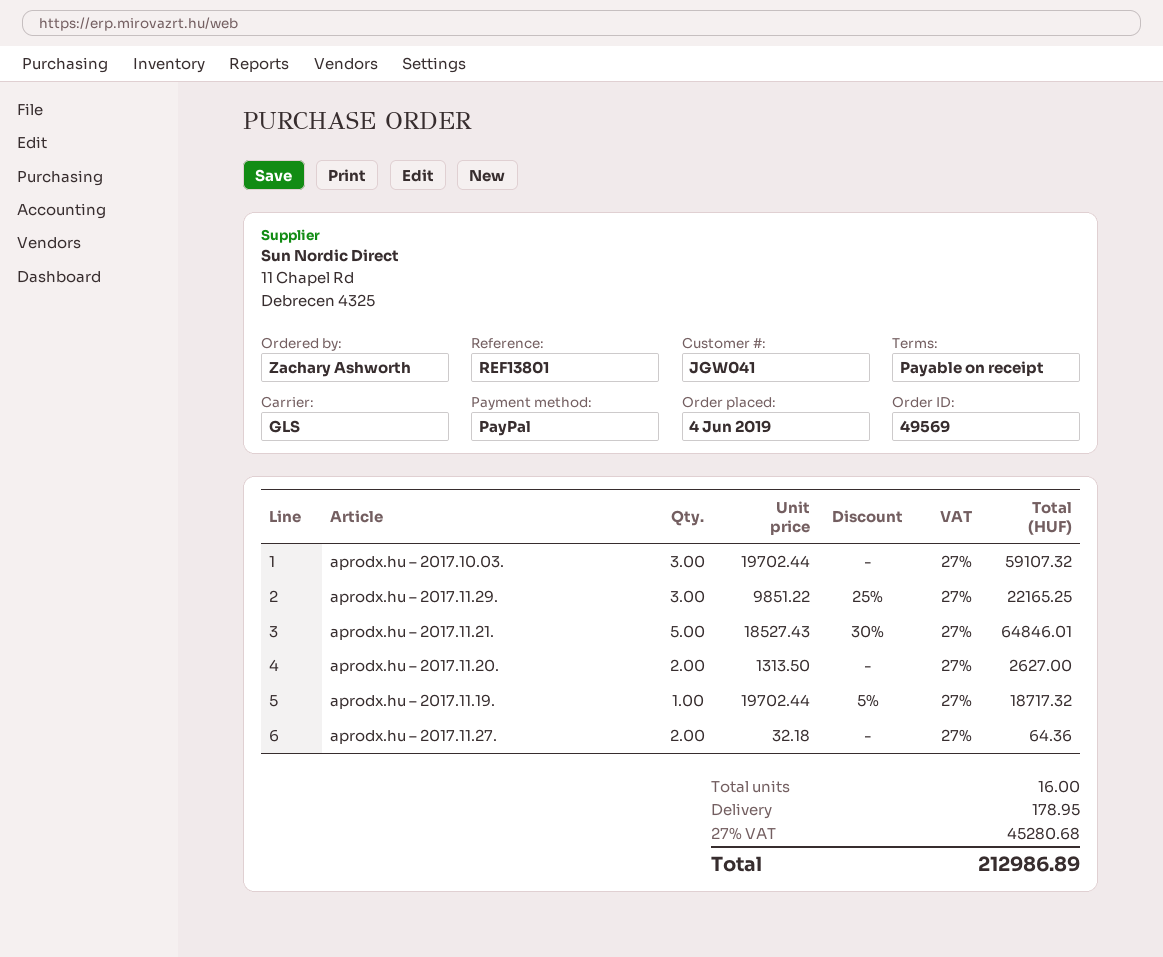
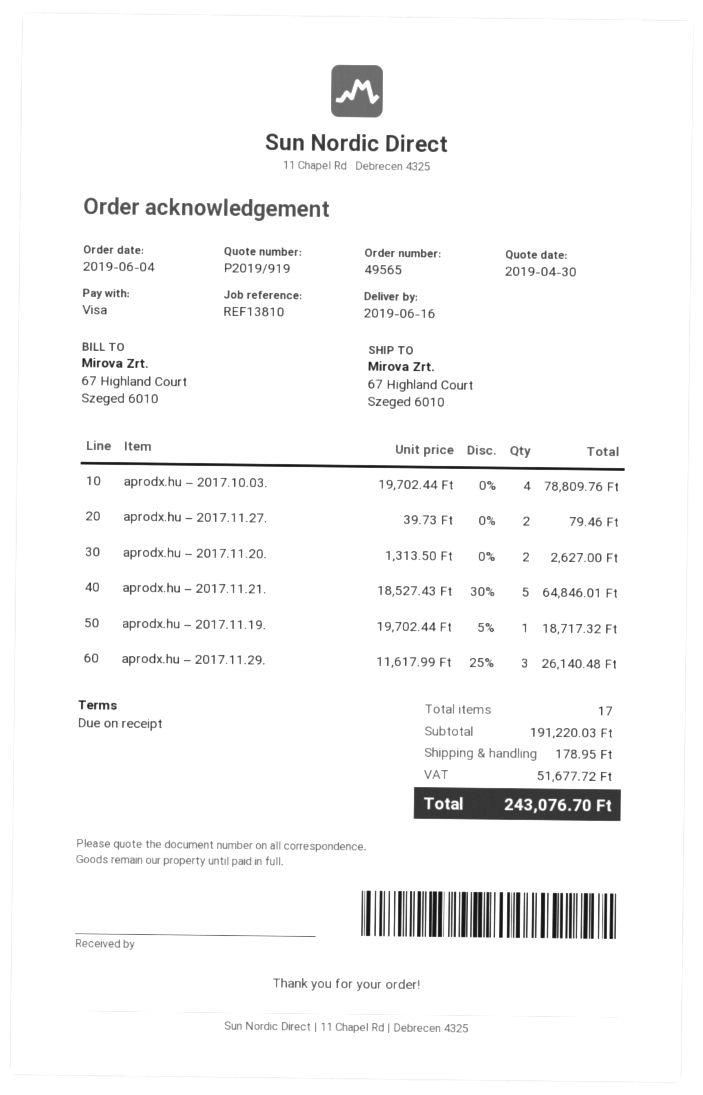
order number: 49569 -> 49565
reference: REF13801 -> REF13810
payment method: PayPal -> Visa
aprodx.hu – 2017.10.03.: 3 x 19702.44 = 59107.32 -> 4 x 19702.44 = 78809.76
aprodx.hu – 2017.11.29.: 3 x 9851.22 - 25% = 22165.25 -> 3 x 11617.99 - 25% = 26140.48
aprodx.hu – 2017.11.27.: 2 x 32.18 = 64.36 -> 2 x 39.73 = 79.46
total quantity: 16 -> 17
tax: 45280.68 -> 51677.72
total: 212986.89 -> 243076.70

